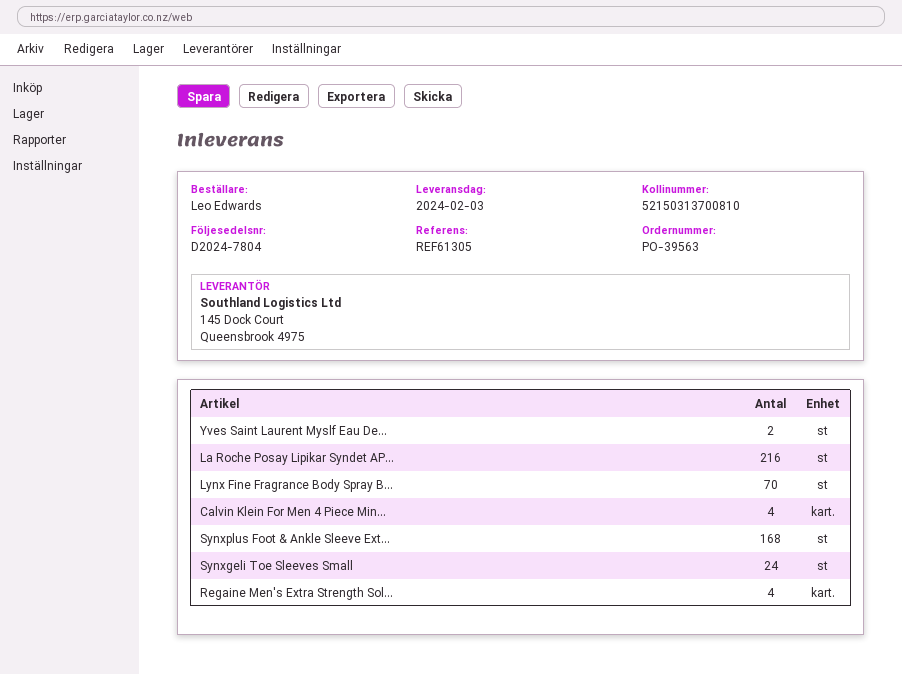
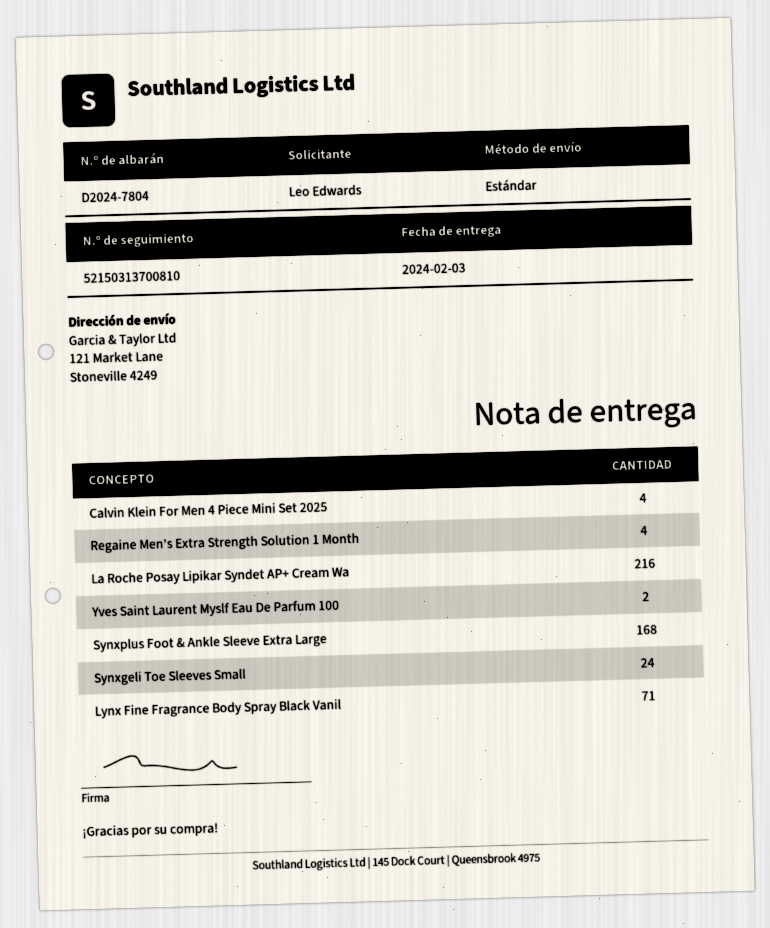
Lynx Fine Fragrance Body Spray B...: 70 -> 71

